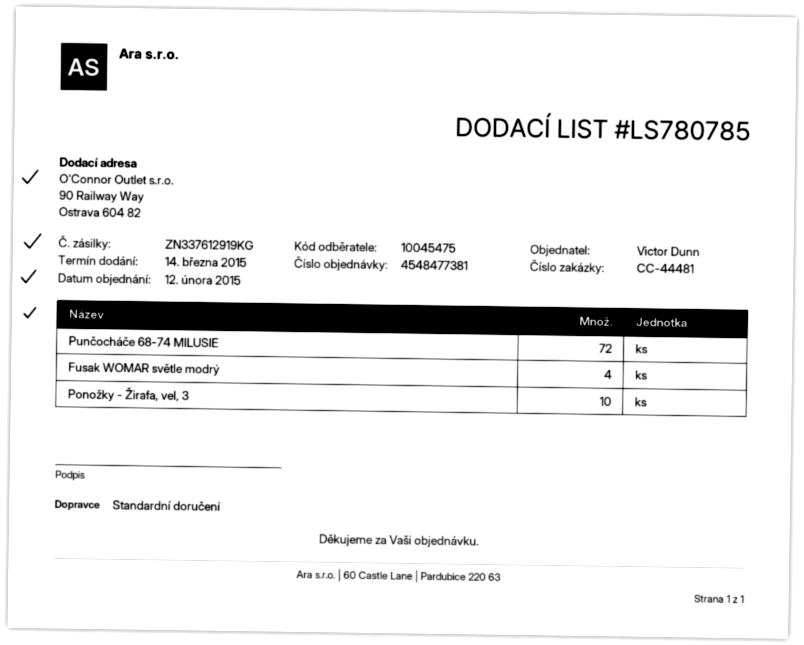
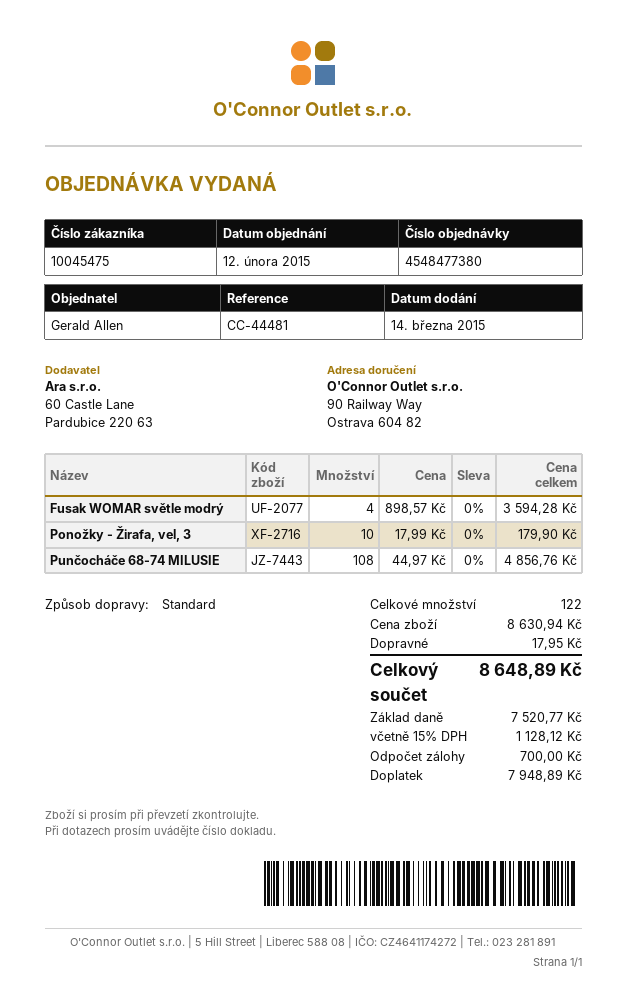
order number: 4548477381 -> 4548477380
ordered by: Victor Dunn -> Gerald Allen
Punčocháče 68-74 MILUSIE: 72 -> 108

